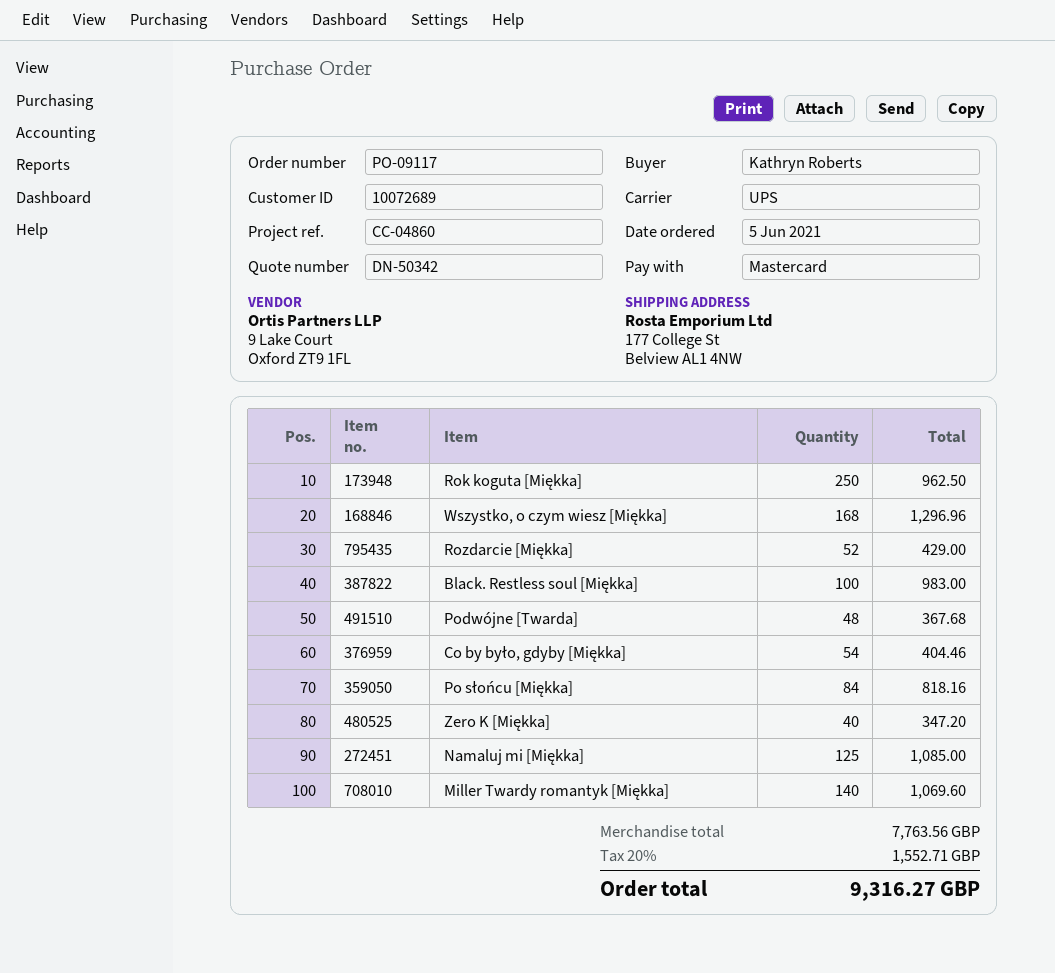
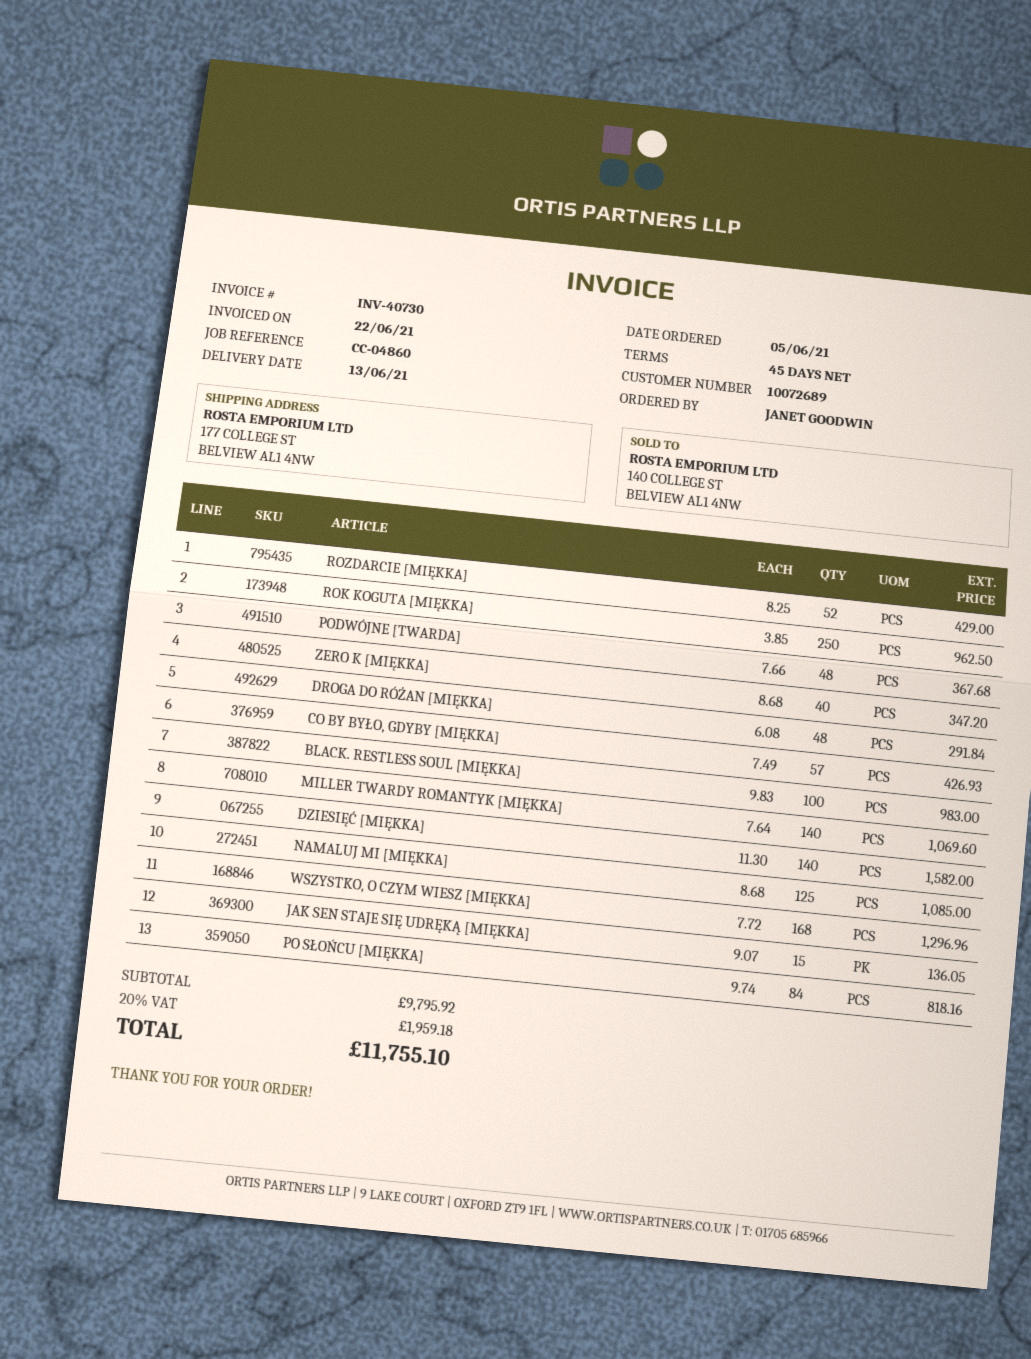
ordered by: Kathryn Roberts -> JANET GOODWIN
Co by było, gdyby [Miękka]: 54 for 404.46 -> 57 for 426.93
DROGA DO RÓŻAN [MIĘKKA]: none -> 48 for 291.84
DZIESIĘĆ [MIĘKKA]: none -> 140 for 1582.00
JAK SEN STAJE SIĘ UDRĘKĄ [MIĘKKA]: none -> 15 for 136.05
subtotal: 7763.56 -> 9795.92
tax: 20% = 1552.71 -> 20% = 1959.18
total: 9316.27 -> 11755.10

